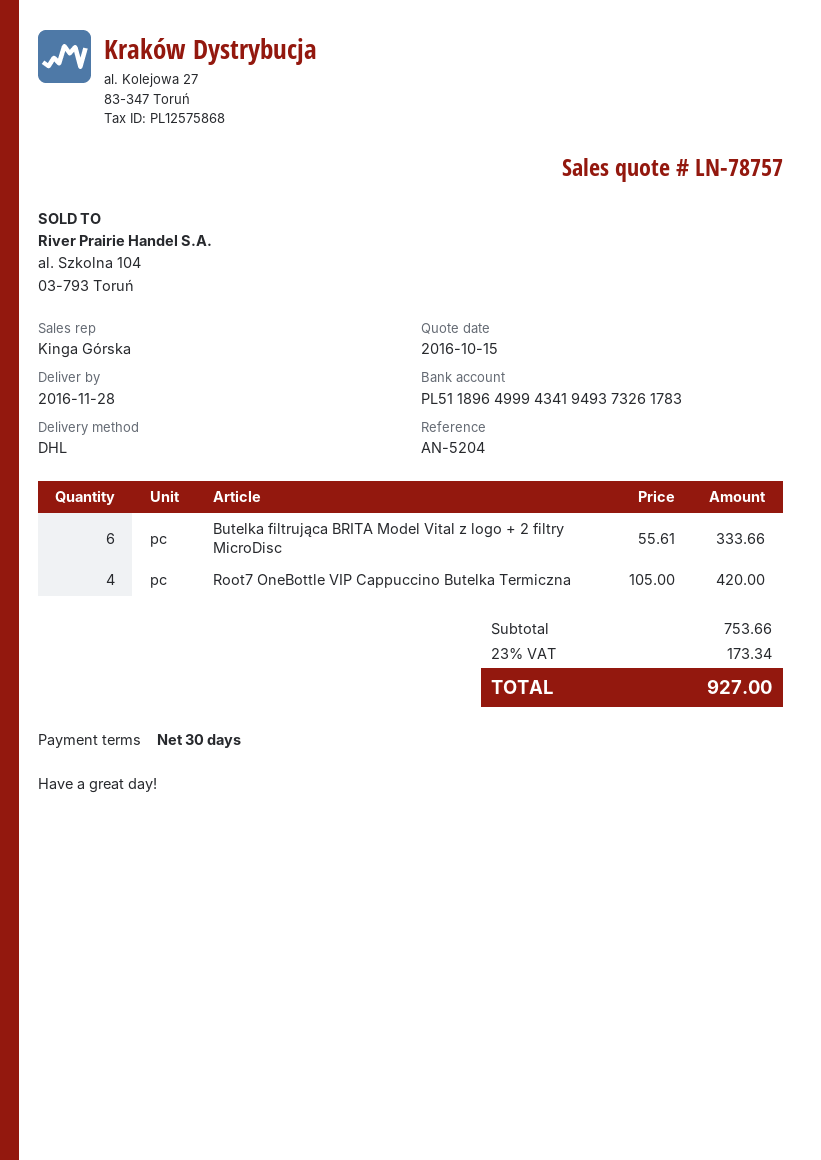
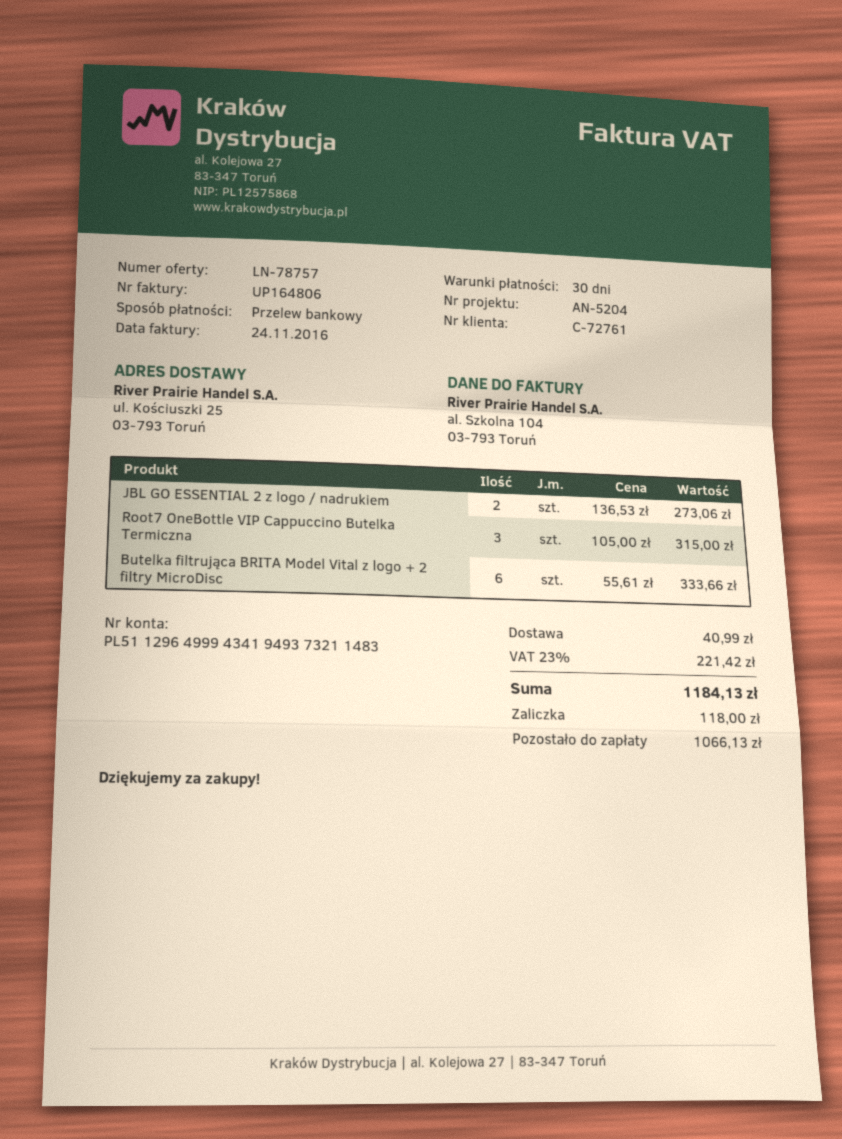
bank account: PL51189649994341949373261783 -> PL51129649994341949373211483
Root7 OneBottle VIP Cappuccino Butelka Termiczna: 4 x 105.00 = 420.00 -> 3 x 105.00 = 315.00
JBL GO ESSENTIAL 2 z logo / nadrukiem: none -> 2 x 136.53 = 273.06
shipping: none -> 40.99
tax: 23% = 173.34 -> 23% = 221.42
total: 927.00 -> 1184.13

